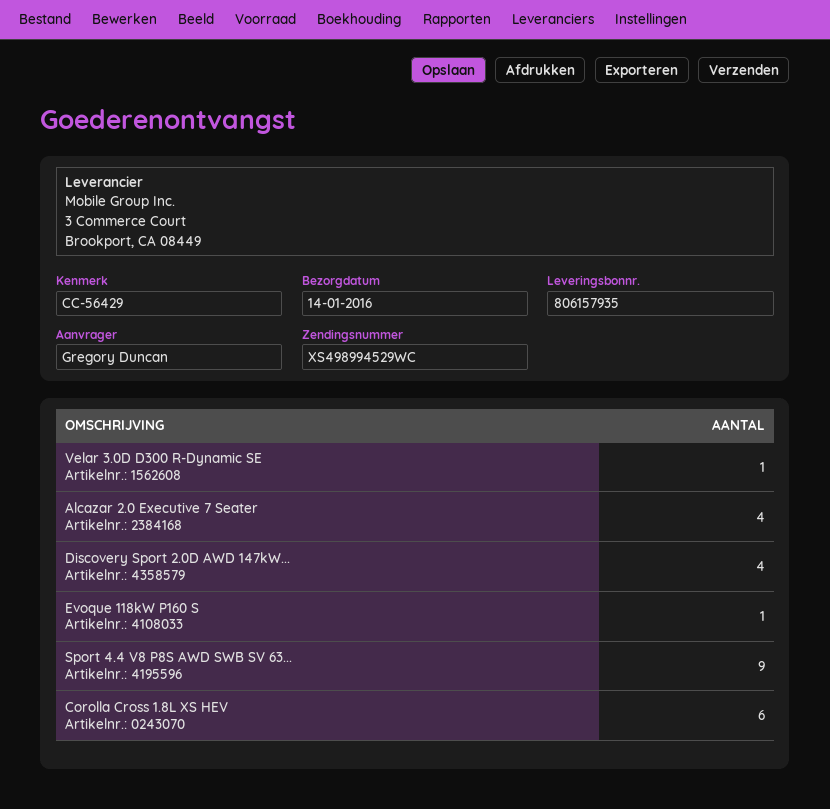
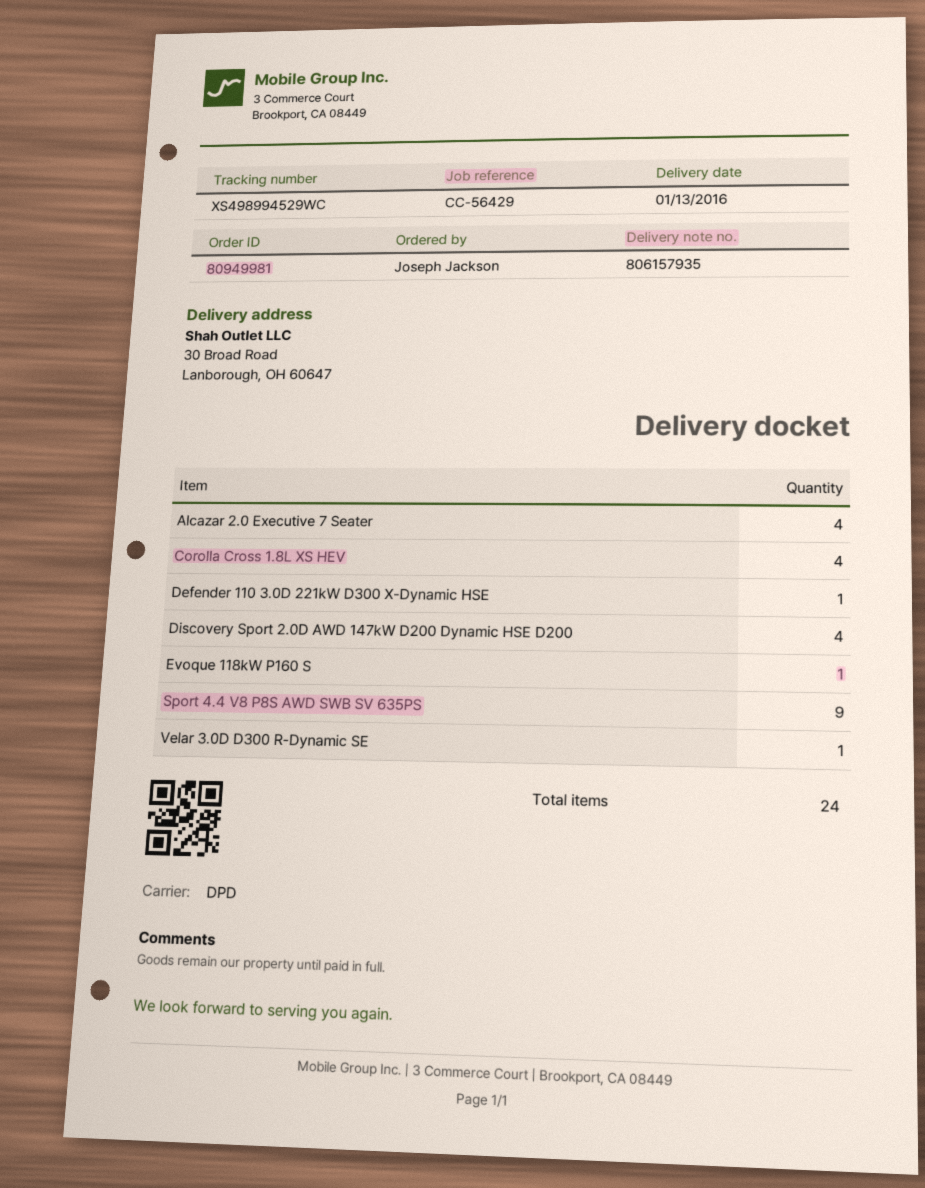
delivery date: 2016-01-14 -> 2016-01-13
ordered by: Gregory Duncan -> Joseph Jackson
Corolla Cross 1.8L XS HEV: 6 -> 4
Defender 110 3.0D 221kW D300 X-Dynamic HSE: none -> 1

